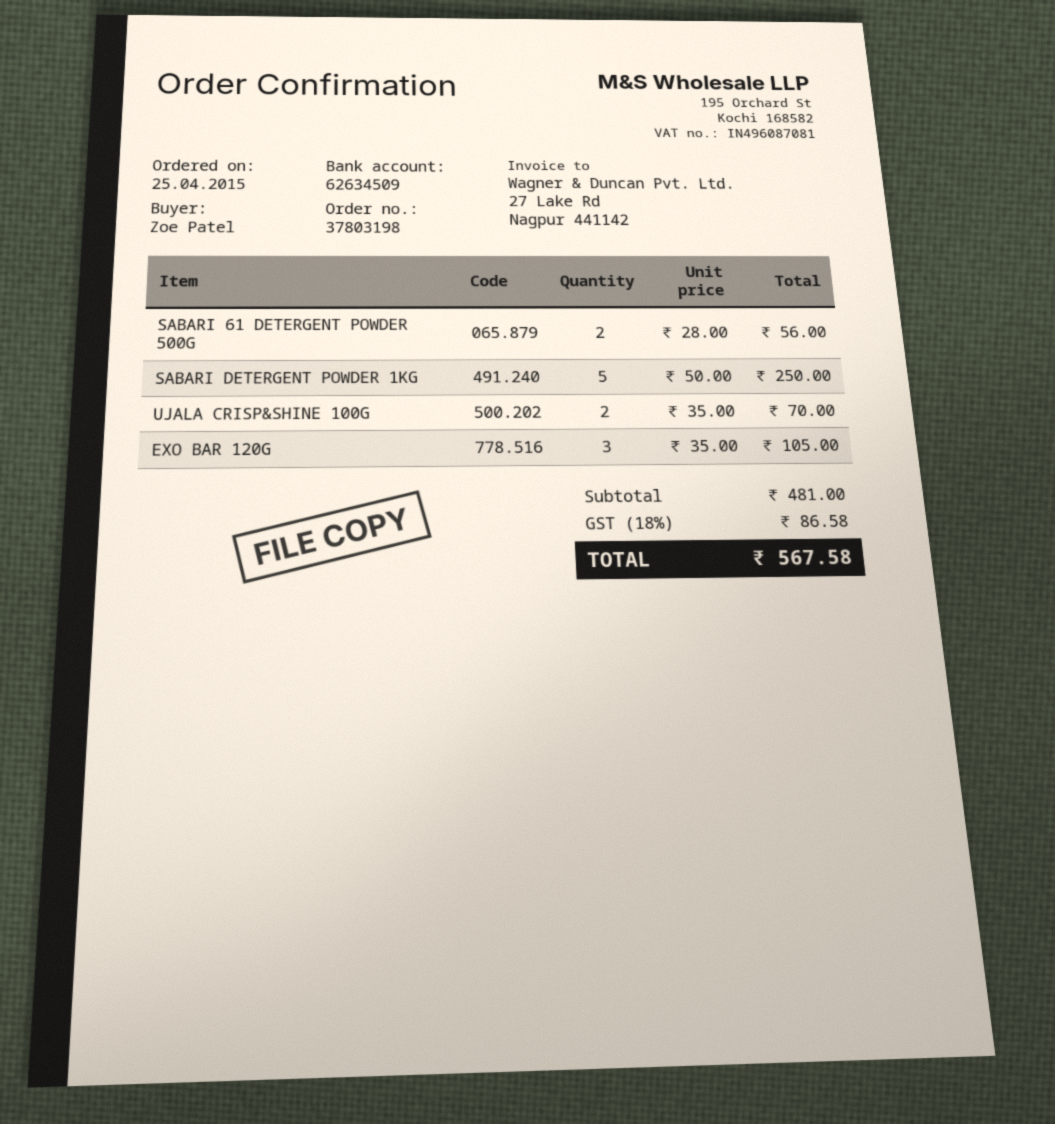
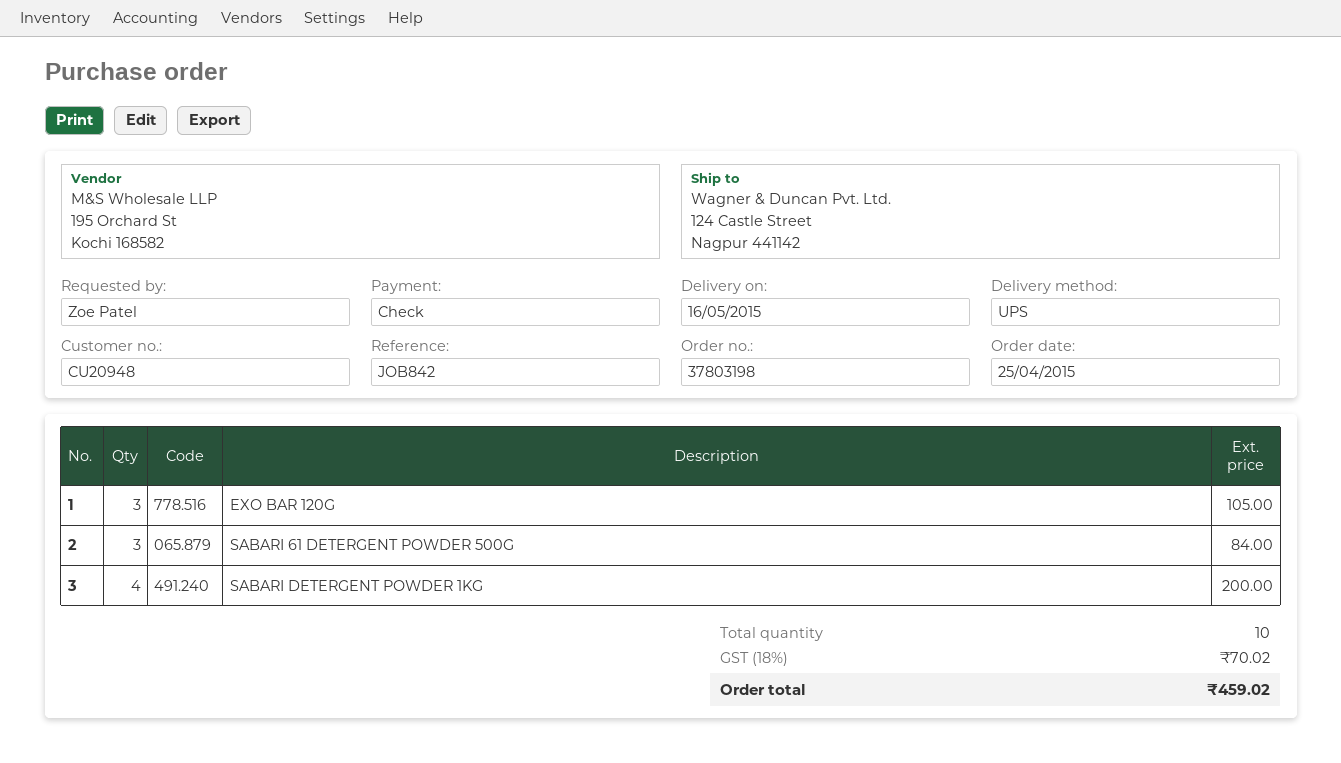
SABARI 61 DETERGENT POWDER 500G: 2 for 56.00 -> 3 for 84.00
SABARI DETERGENT POWDER 1KG: 5 for 250.00 -> 4 for 200.00
UJALA CRISP&SHINE 100G: 2 for 70.00 -> none
tax: 18% = 86.58 -> 18% = 70.02
total: 567.58 -> 459.02

